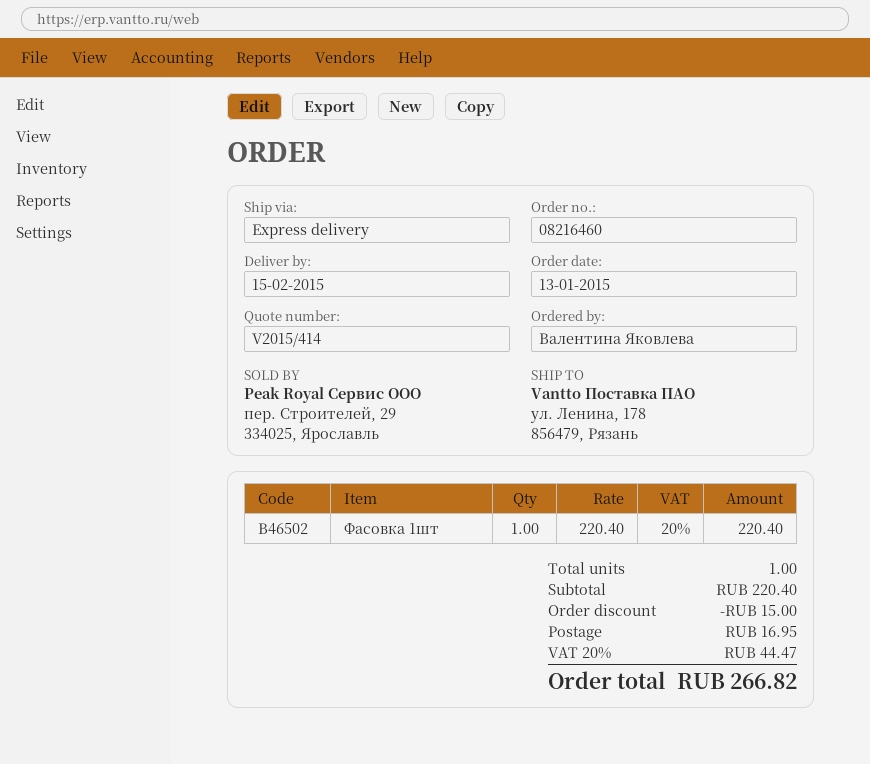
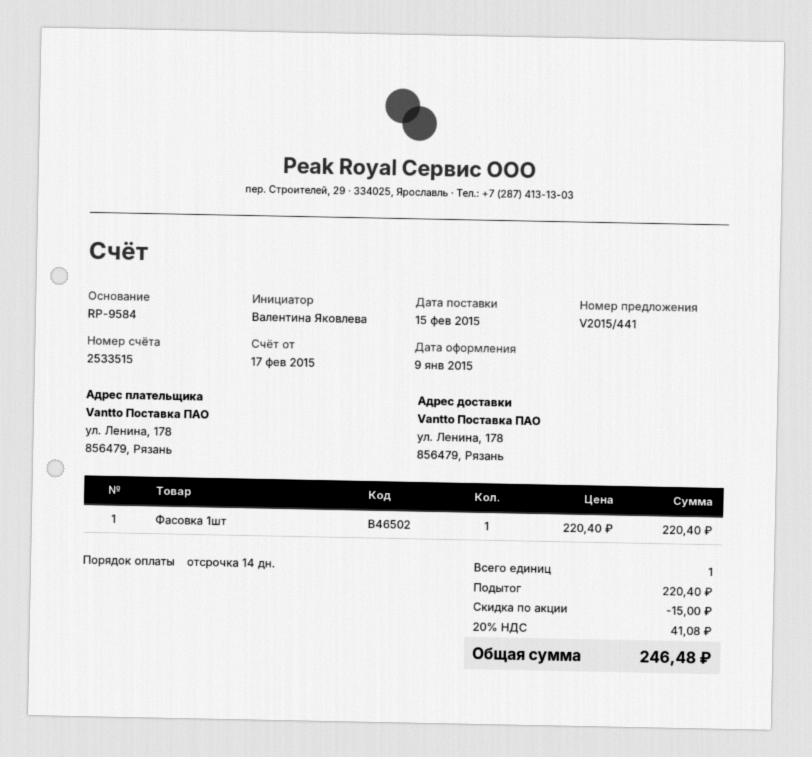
quote number: V2015/414 -> V2015/441
order date: 2015-01-13 -> 2015-01-09
shipping: 16.95 -> none
tax: 20% = 44.47 -> 20% = 41.08
total: 266.82 -> 246.48

